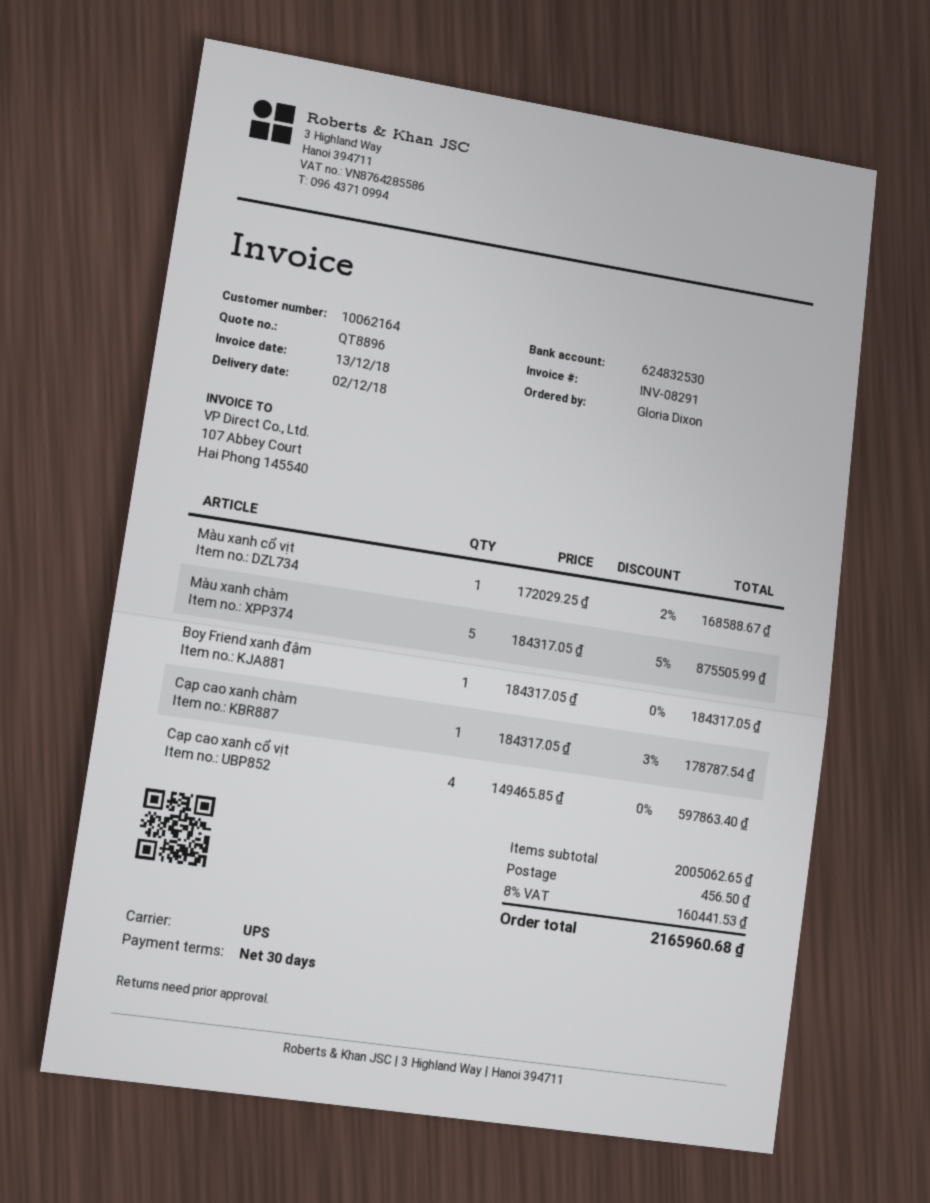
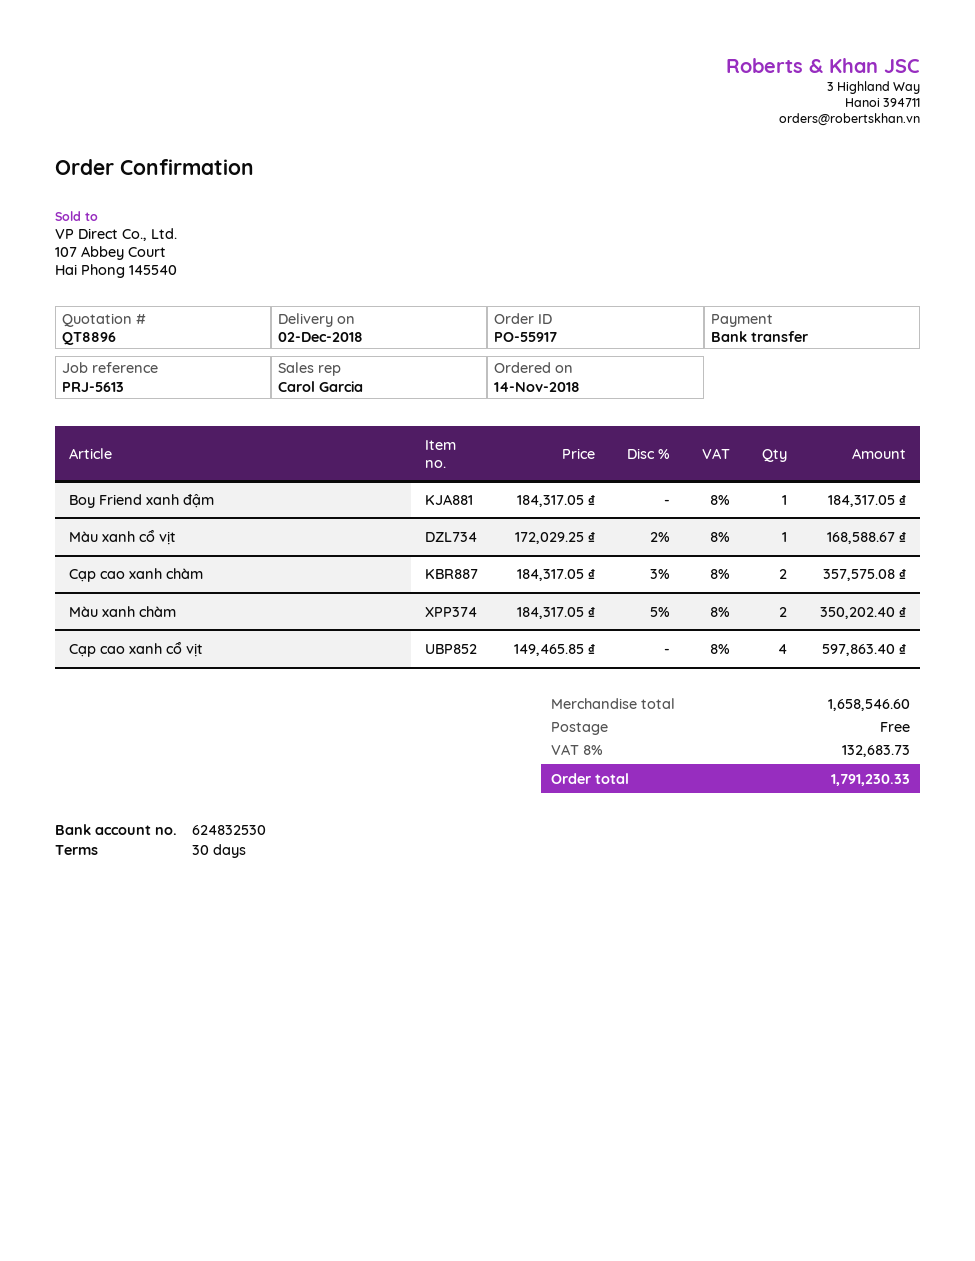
Màu xanh chàm: 5 x 184317.05 - 5% = 875505.99 -> 2 x 184317.05 - 5% = 350202.40
Cạp cao xanh chàm: 1 x 184317.05 - 3% = 178787.54 -> 2 x 184317.05 - 3% = 357575.08
subtotal: 2005062.65 -> 1658546.60
shipping: 456.50 -> 0.00
tax: 8% = 160441.53 -> 8% = 132683.73
total: 2165960.68 -> 1791230.33

